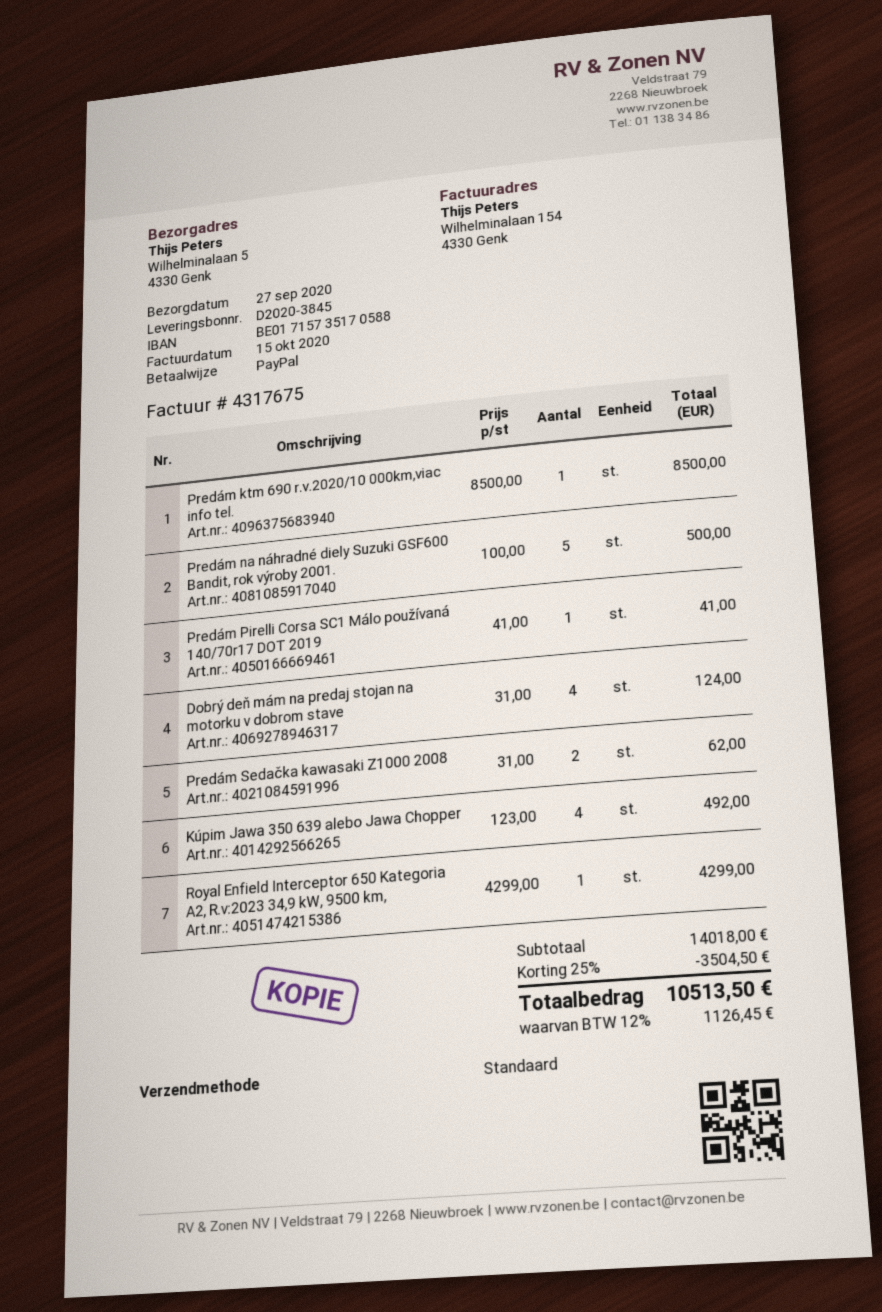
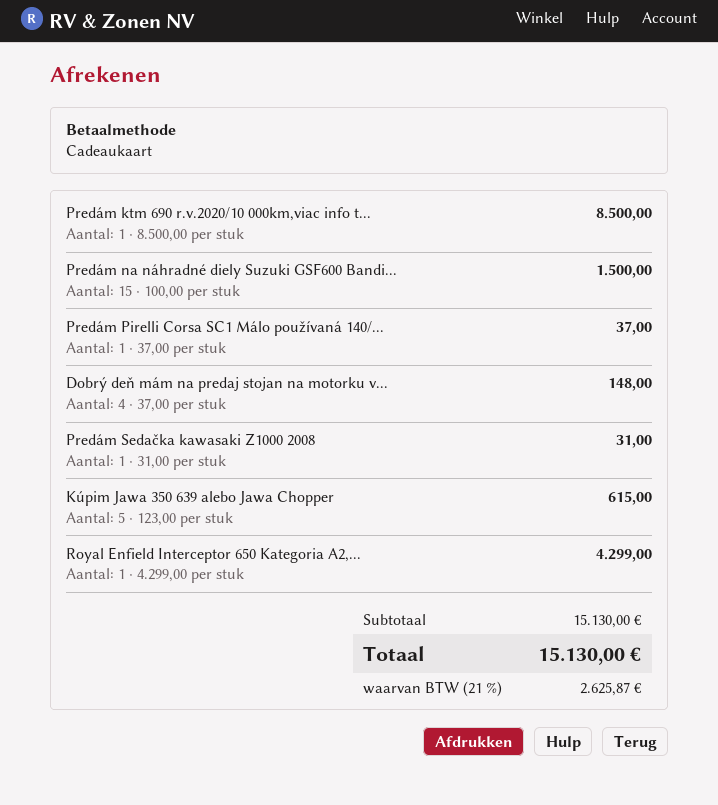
payment method: PayPal -> gift card
Predám na náhradné diely Suzuki GSF600 Bandit, rok výroby 2001.: 5 x 100.00 = 500.00 -> 15 x 100.00 = 1500.00
Predám Pirelli Corsa SC1 Málo používaná 140/70r17 DOT 2019: 1 x 41.00 = 41.00 -> 1 x 37.00 = 37.00
Dobrý deň mám na predaj stojan na motorku v dobrom stave: 4 x 31.00 = 124.00 -> 4 x 37.00 = 148.00
Predám Sedačka kawasaki Z1000 2008: 2 x 31.00 = 62.00 -> 1 x 31.00 = 31.00
Kúpim Jawa 350 639 alebo Jawa Chopper: 4 x 123.00 = 492.00 -> 5 x 123.00 = 615.00
subtotal: 14018.00 -> 15130.00
discount: 25% = 3504.50 -> none
tax: 12% = 1126.45 -> 21% = 2625.87
total: 10513.50 -> 15130.00

